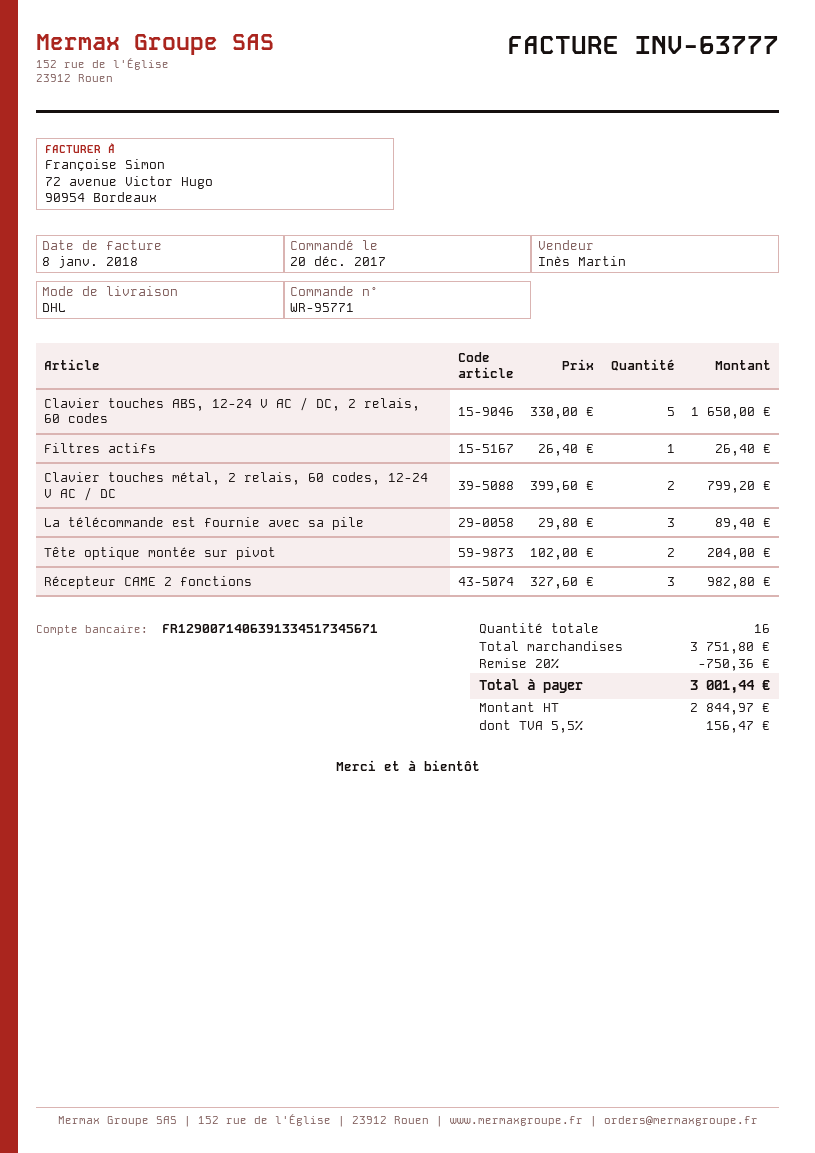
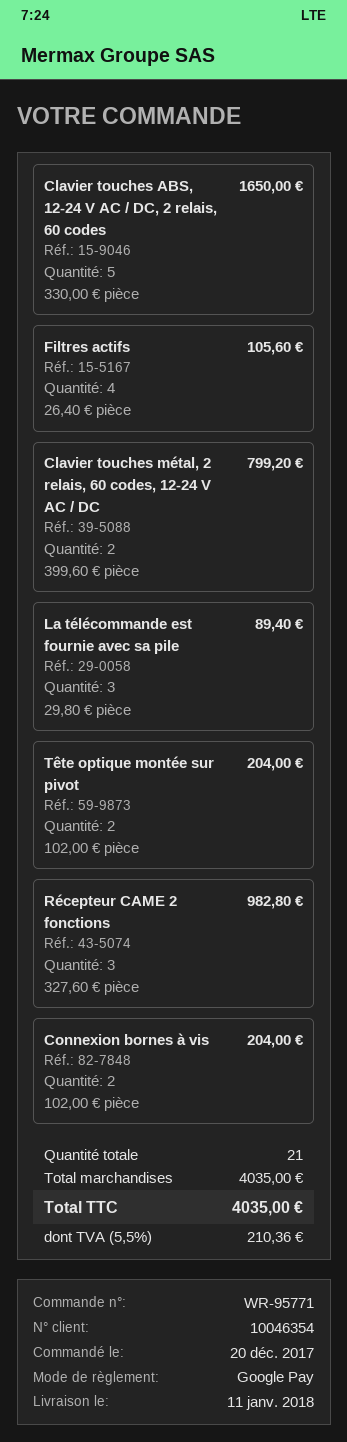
Filtres actifs: 1 x 26.40 = 26.40 -> 4 x 26.40 = 105.60
Connexion bornes à vis: none -> 2 x 102.00 = 204.00
total quantity: 16 -> 21
subtotal: 3751.80 -> 4035.00
discount: 20% = 750.36 -> none
tax: 5.5% = 156.47 -> 5.5% = 210.36
total: 3001.44 -> 4035.00

